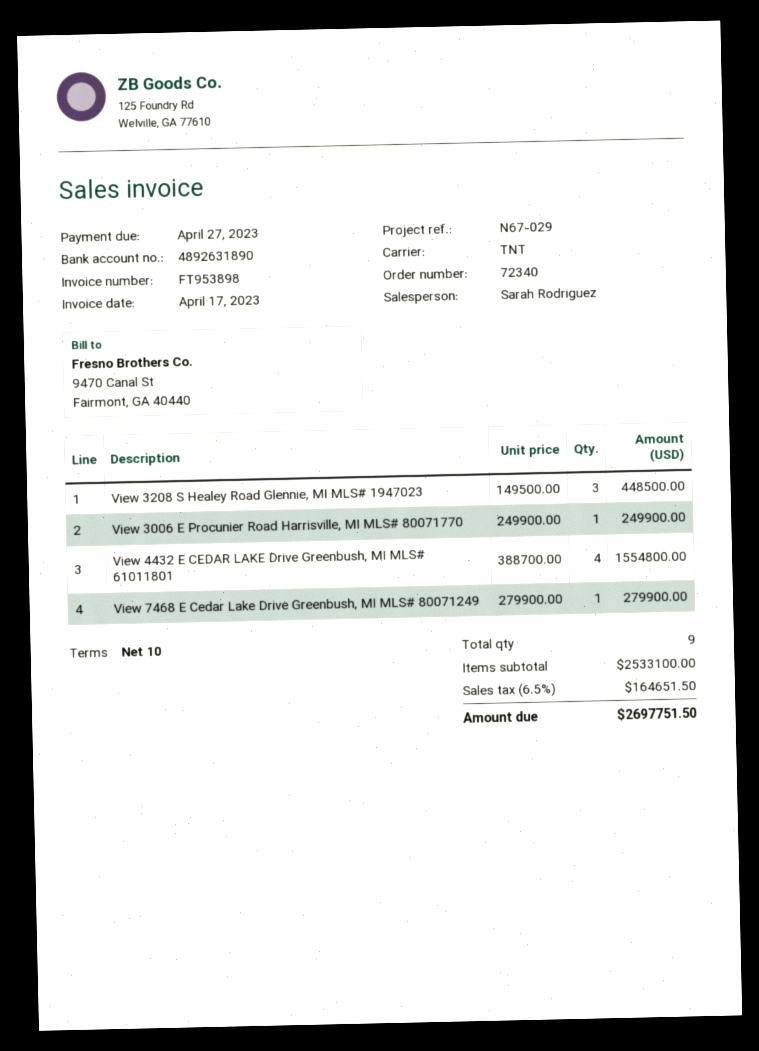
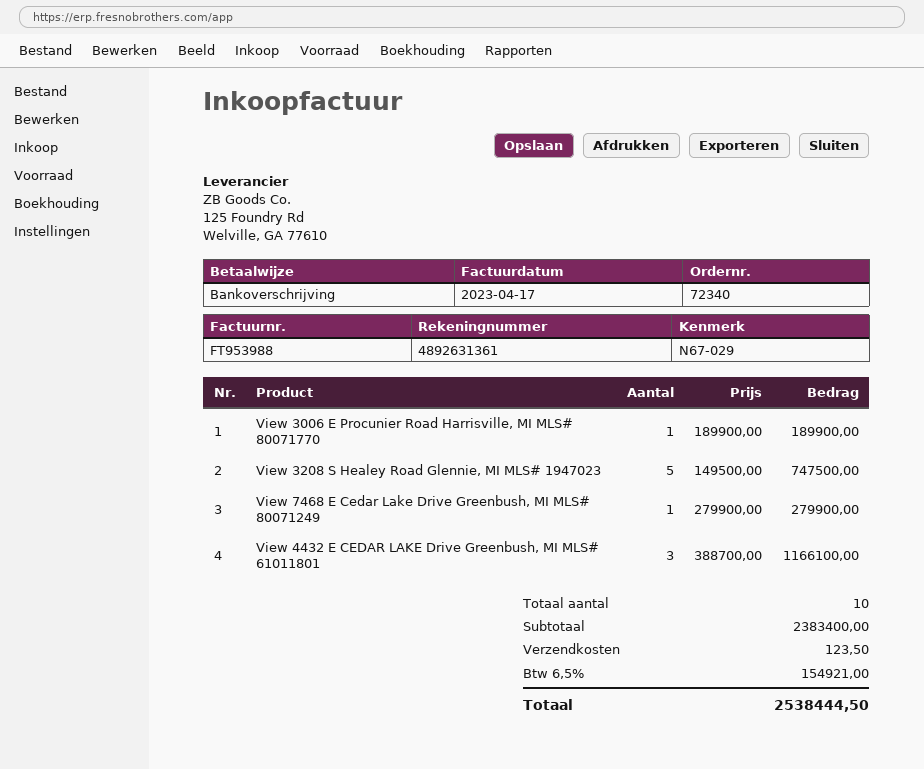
invoice number: FT953898 -> FT953988
bank account: 4892631890 -> 4892631361
View 3208 S Healey Road Glennie, MI MLS# 1947023: 3 x 149500.00 = 448500.00 -> 5 x 149500.00 = 747500.00
View 3006 E Procunier Road Harrisville, MI MLS# 80071770: 1 x 249900.00 = 249900.00 -> 1 x 189900.00 = 189900.00
View 4432 E CEDAR LAKE Drive Greenbush, MI MLS# 61011801: 4 x 388700.00 = 1554800.00 -> 3 x 388700.00 = 1166100.00
total quantity: 9 -> 10
subtotal: 2533100.00 -> 2383400.00
shipping: none -> 123.50
tax: 6.5% = 164651.50 -> 6.5% = 154921.00
total: 2697751.50 -> 2538444.50

